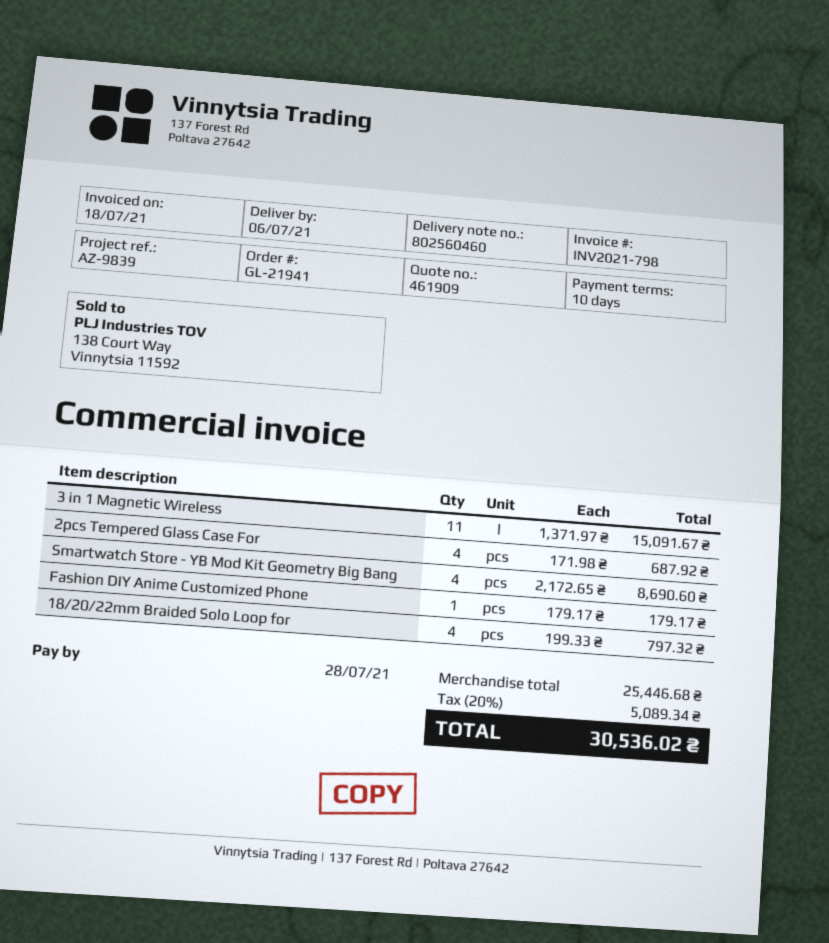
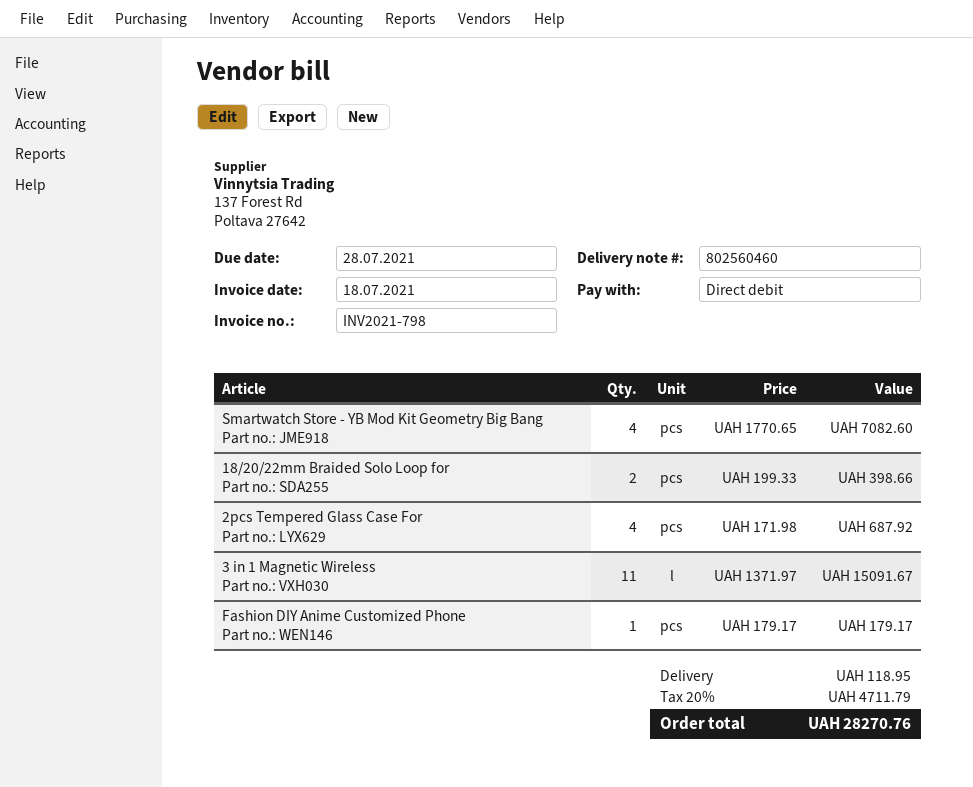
Smartwatch Store - YB Mod Kit Geometry Big Bang: 4 x 2172.65 = 8690.60 -> 4 x 1770.65 = 7082.60
18/20/22mm Braided Solo Loop for: 4 x 199.33 = 797.32 -> 2 x 199.33 = 398.66
shipping: none -> 118.95
tax: 20% = 5089.34 -> 20% = 4711.79
total: 30536.02 -> 28270.76

